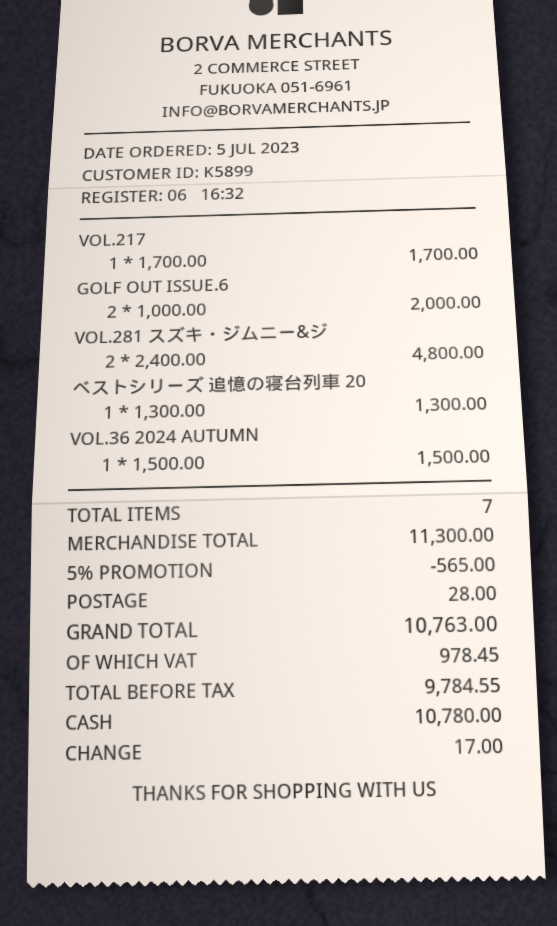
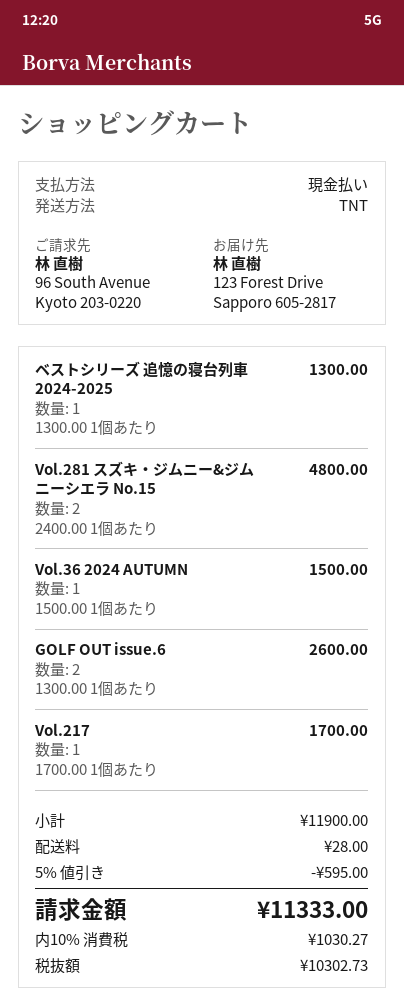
GOLF OUT ISSUE.6: 2 x 1000.00 = 2000.00 -> 2 x 1300.00 = 2600.00
subtotal: 11300.00 -> 11900.00
discount: 5% = 565.00 -> 5% = 595.00
net: 9784.55 -> 10302.73
tax: 978.45 -> 1030.27
total: 10763.00 -> 11333.00

